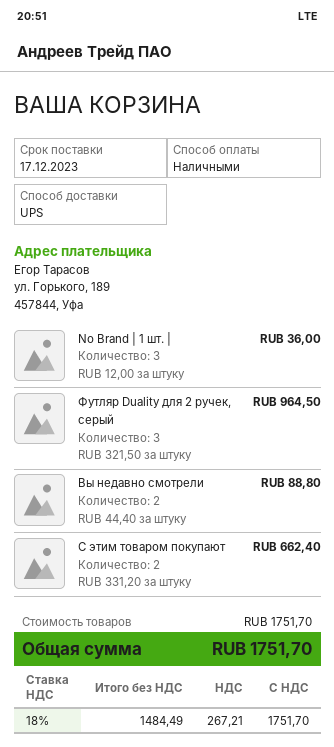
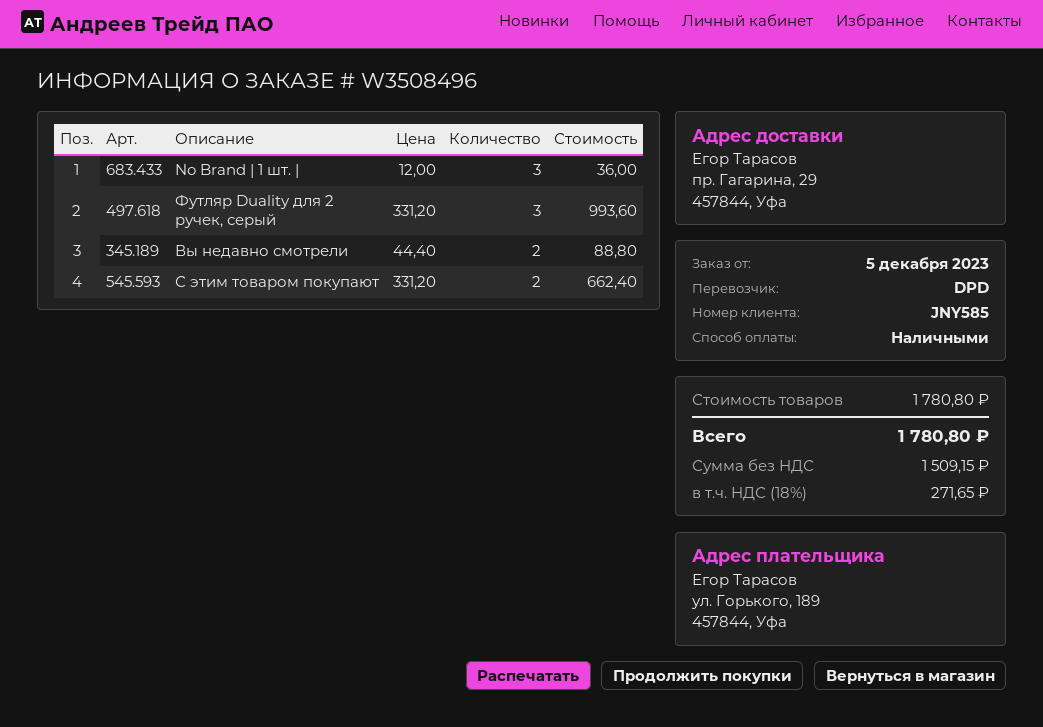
shipping method: UPS -> DPD
Футляр Duality для 2 ручек, серый: 3 x 321.50 = 964.50 -> 3 x 331.20 = 993.60
subtotal: 1751.70 -> 1780.80
net: 1484.49 -> 1509.15
tax: 18% = 267.21 -> 18% = 271.65
total: 1751.70 -> 1780.80

